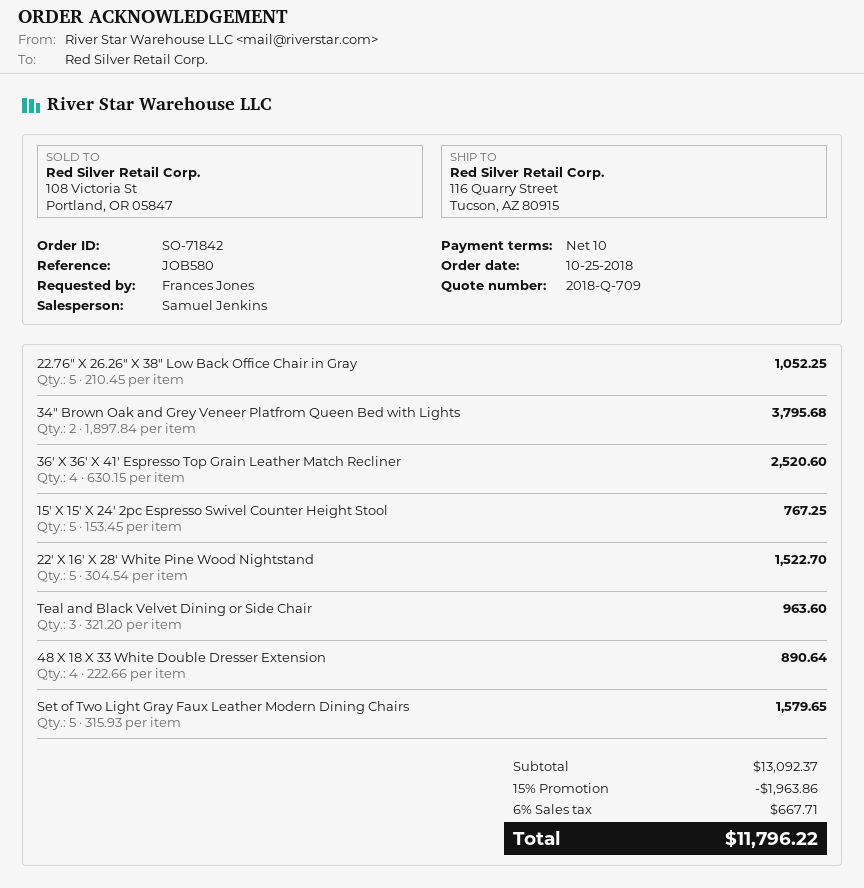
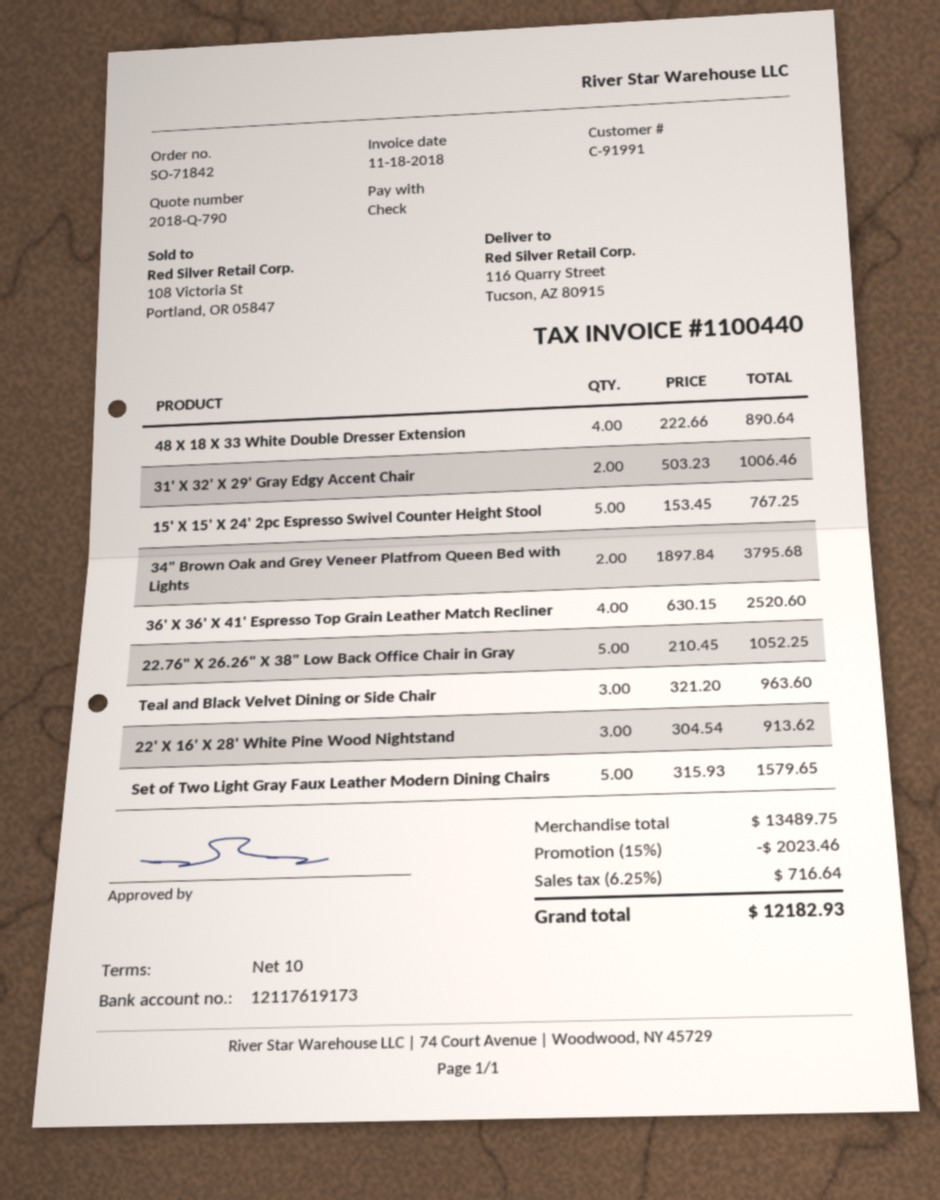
quote number: 2018-Q-709 -> 2018-Q-790
22' X 16' X 28' White Pine Wood Nightstand: 5 x 304.54 = 1522.70 -> 3 x 304.54 = 913.62
31' X 32' X 29' Gray Edgy Accent Chair: none -> 2 x 503.23 = 1006.46
subtotal: 13092.37 -> 13489.75
discount: 15% = 1963.86 -> 15% = 2023.46
tax: 6% = 667.71 -> 6.25% = 716.64
total: 11796.22 -> 12182.93

